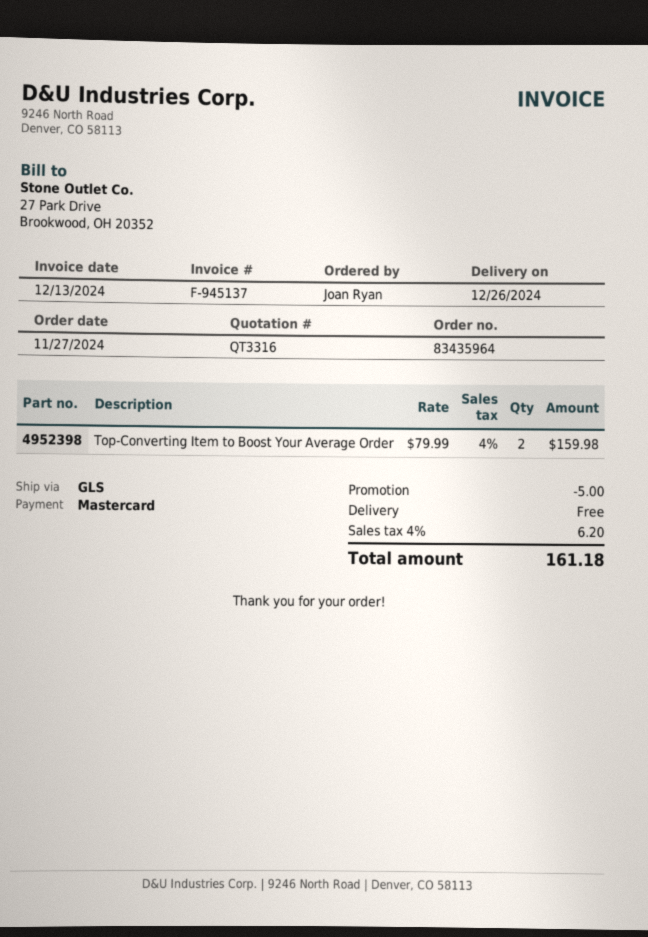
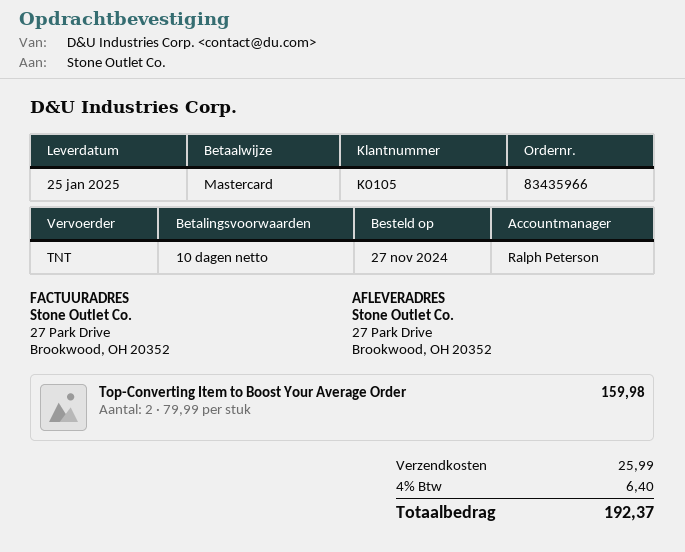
order number: 83435964 -> 83435966
delivery date: 2024-12-26 -> 2025-01-25
shipping method: GLS -> TNT
discount: 5.00 -> none
shipping: 0.00 -> 25.99
tax: 4% = 6.20 -> 4% = 6.40
total: 161.18 -> 192.37

